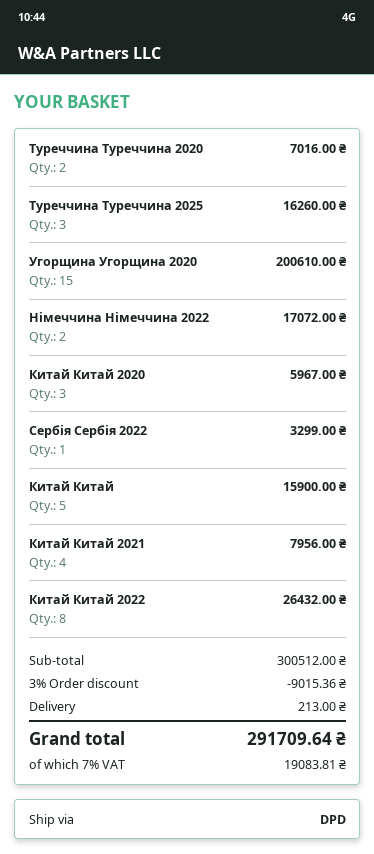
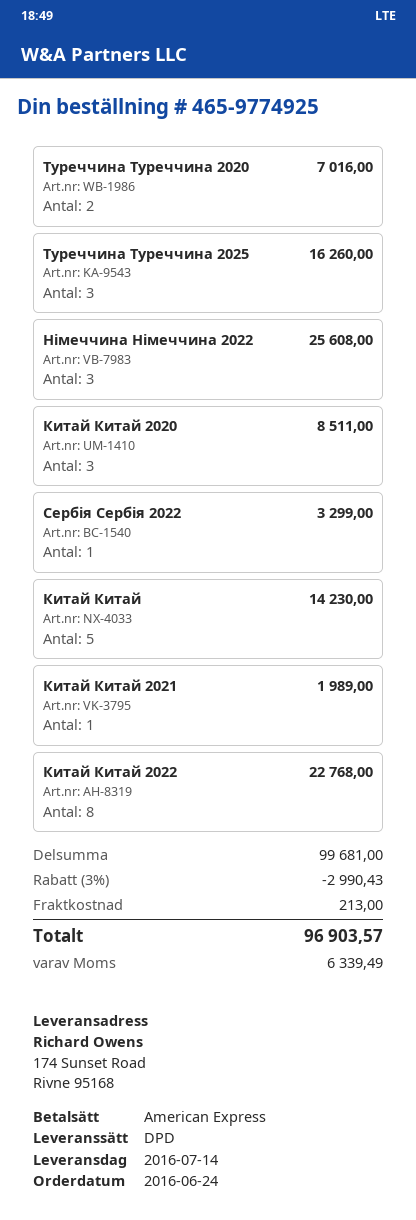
Угорщина Угорщина 2020: 15 for 200610.00 -> none
Німеччина Німеччина 2022: 2 for 17072.00 -> 3 for 25608.00
Китай Китай 2020: 3 for 5967.00 -> 3 for 8511.00
Китай Китай: 5 for 15900.00 -> 5 for 14230.00
Китай Китай 2021: 4 for 7956.00 -> 1 for 1989.00
Китай Китай 2022: 8 for 26432.00 -> 8 for 22768.00
subtotal: 300512.00 -> 99681.00
discount: 3% = 9015.36 -> 3% = 2990.43
tax: 19083.81 -> 6339.49
total: 291709.64 -> 96903.57

